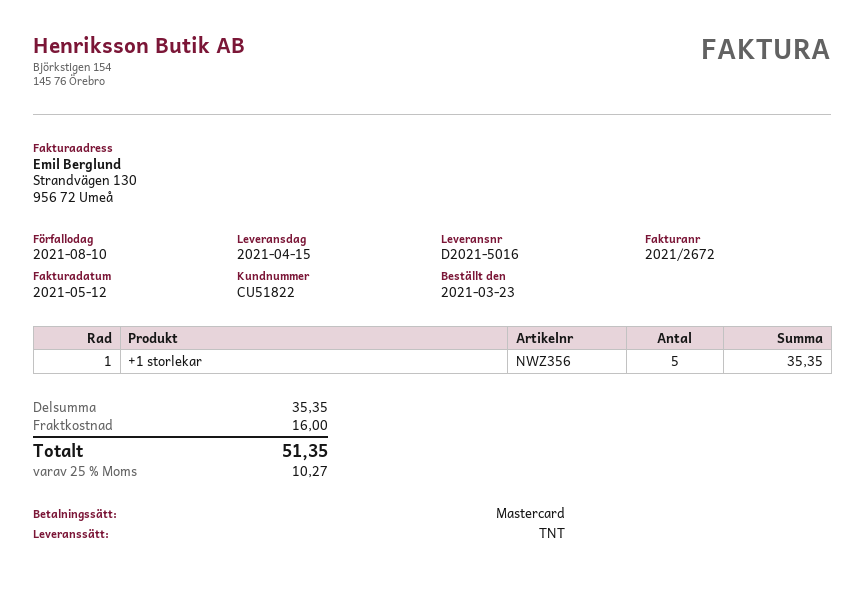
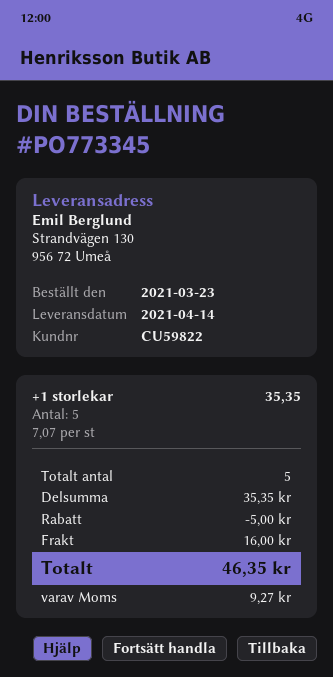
delivery date: 2021-04-15 -> 2021-04-14
customer number: CU51822 -> CU59822
discount: none -> 5.00
tax: 10.27 -> 9.27
total: 51.35 -> 46.35

